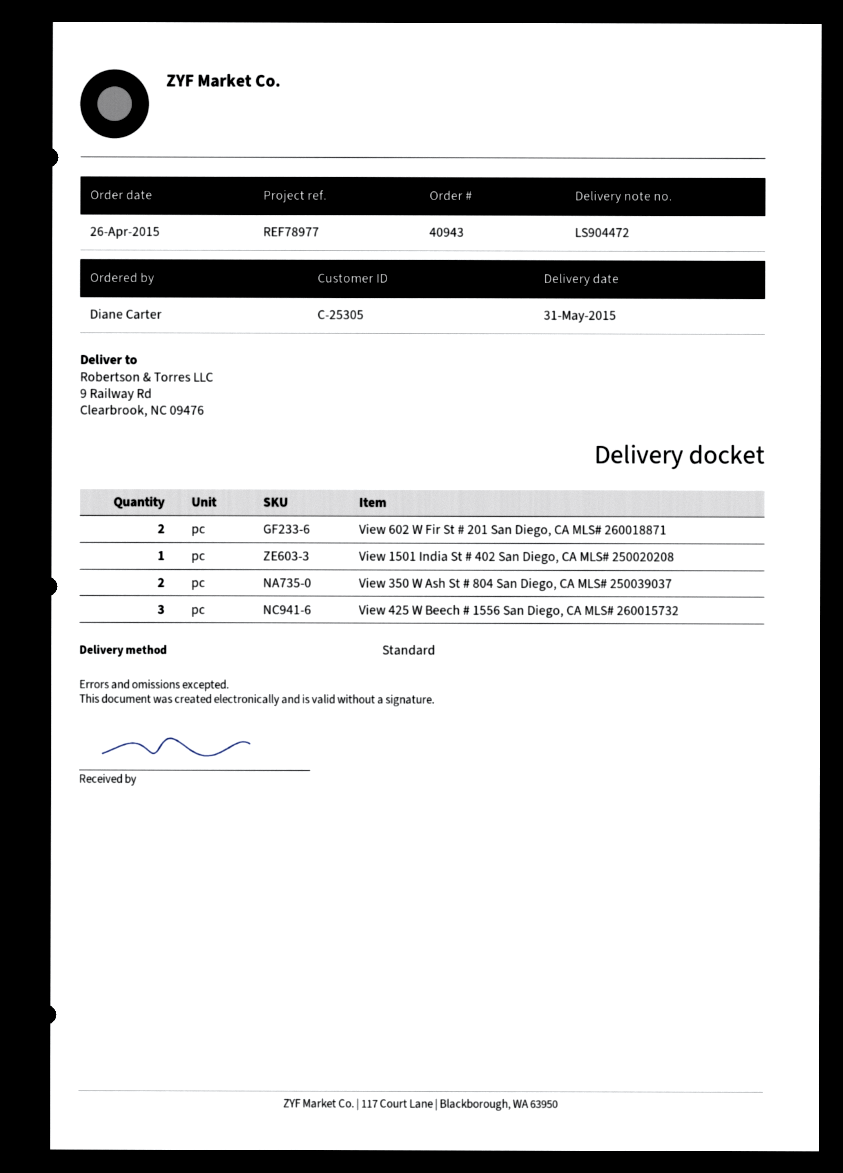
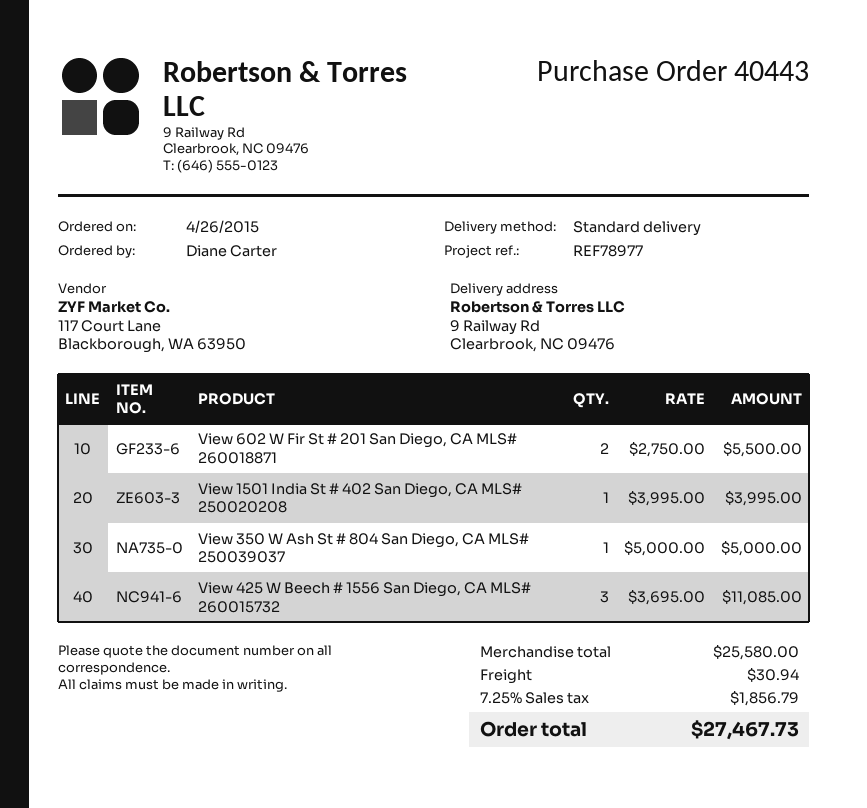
order number: 40943 -> 40443
View 350 W Ash St # 804 San Diego, CA MLS# 250039037: 2 -> 1

